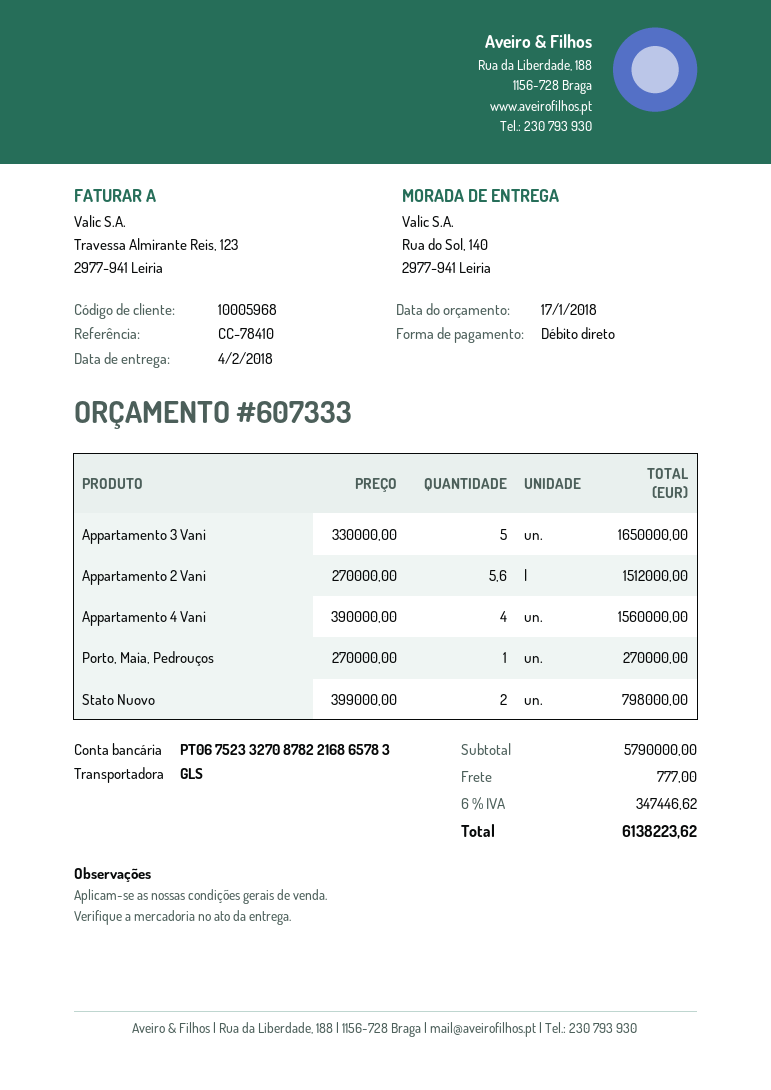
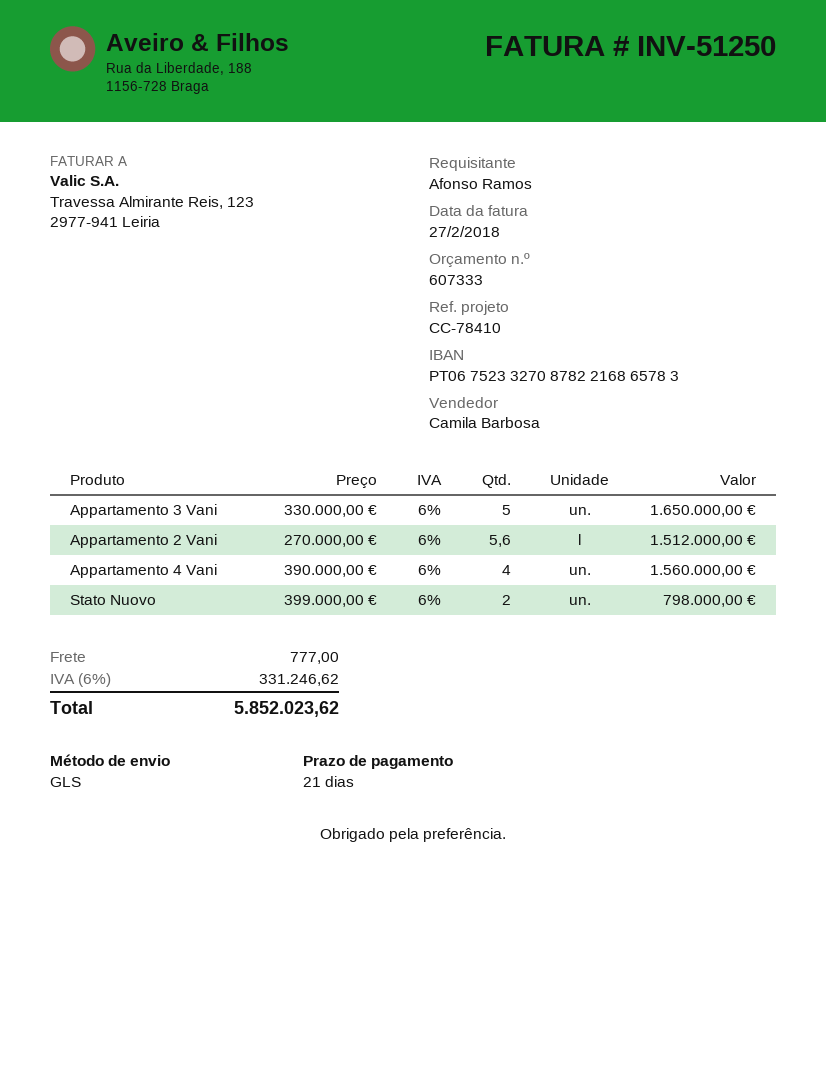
Porto, Maia, Pedrouços: 1 x 270000.00 = 270000.00 -> none
tax: 6% = 347446.62 -> 6% = 331246.62
total: 6138223.62 -> 5852023.62

